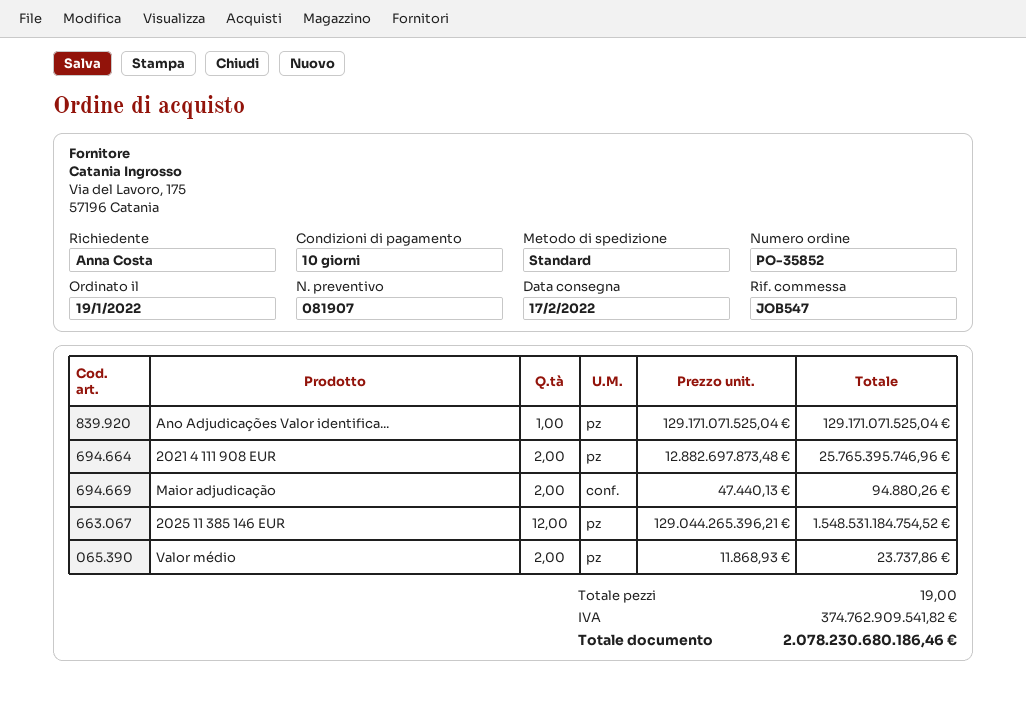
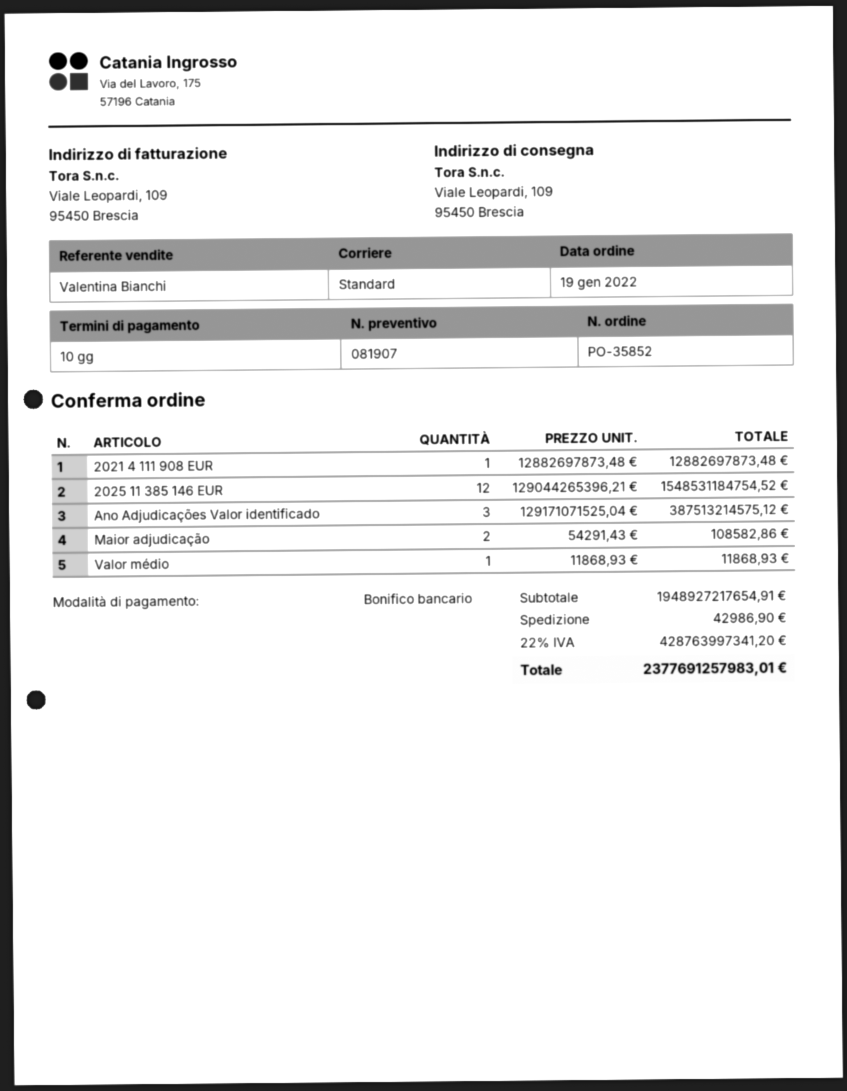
Ano Adjudicações Valor identifica...: 1 x 129171071525.04 = 129171071525.04 -> 3 x 129171071525.04 = 387513214575.12
2021 4 111 908 EUR: 2 x 12882697873.48 = 25765395746.96 -> 1 x 12882697873.48 = 12882697873.48
Maior adjudicação: 2 x 47440.13 = 94880.26 -> 2 x 54291.43 = 108582.86
Valor médio: 2 x 11868.93 = 23737.86 -> 1 x 11868.93 = 11868.93
shipping: none -> 42986.90
tax: 374762909541.82 -> 428763997341.20
total: 2078230680186.46 -> 2377691257983.01

